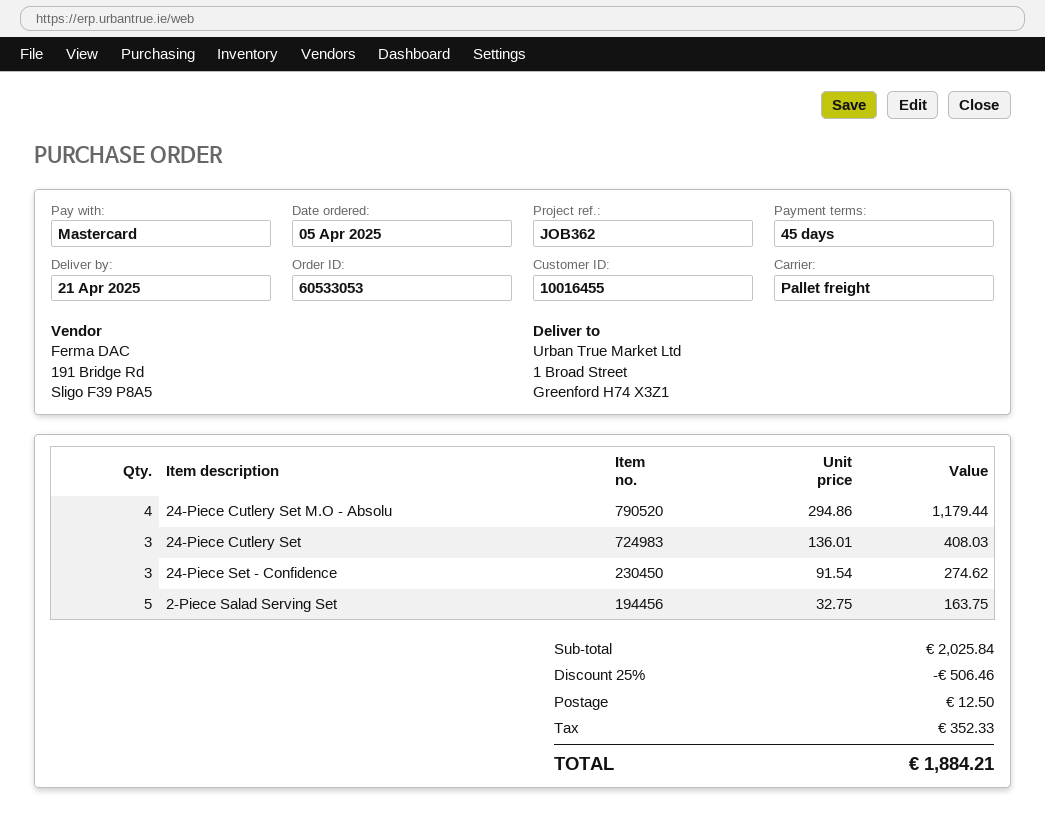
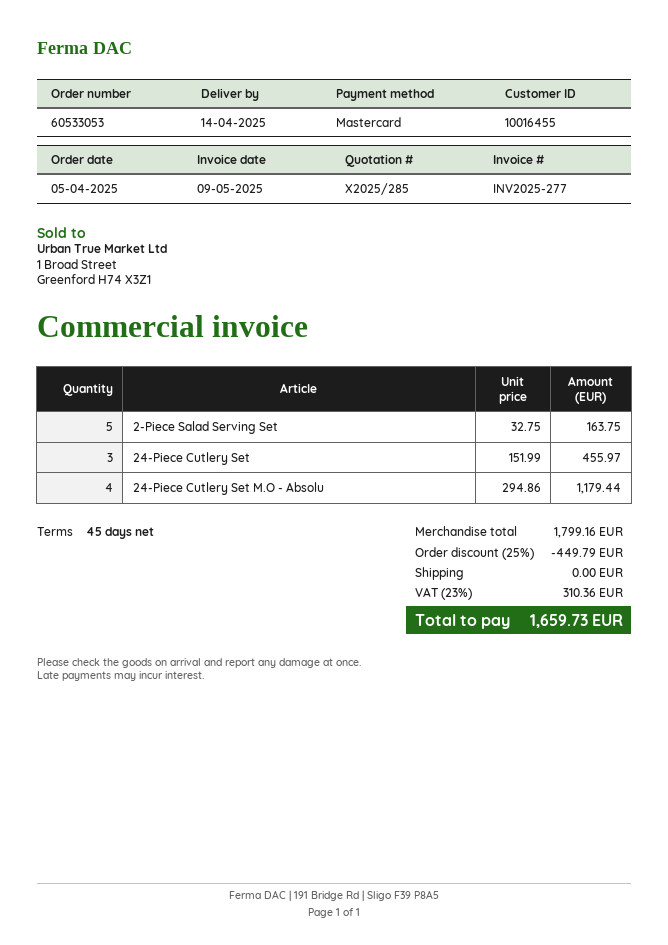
delivery date: 2025-04-21 -> 2025-04-14
24-Piece Cutlery Set: 3 x 136.01 = 408.03 -> 3 x 151.99 = 455.97
24-Piece Set - Confidence: 3 x 91.54 = 274.62 -> none
subtotal: 2025.84 -> 1799.16
discount: 25% = 506.46 -> 25% = 449.79
shipping: 12.50 -> 0.00
tax: 352.33 -> 310.36
total: 1884.21 -> 1659.73

